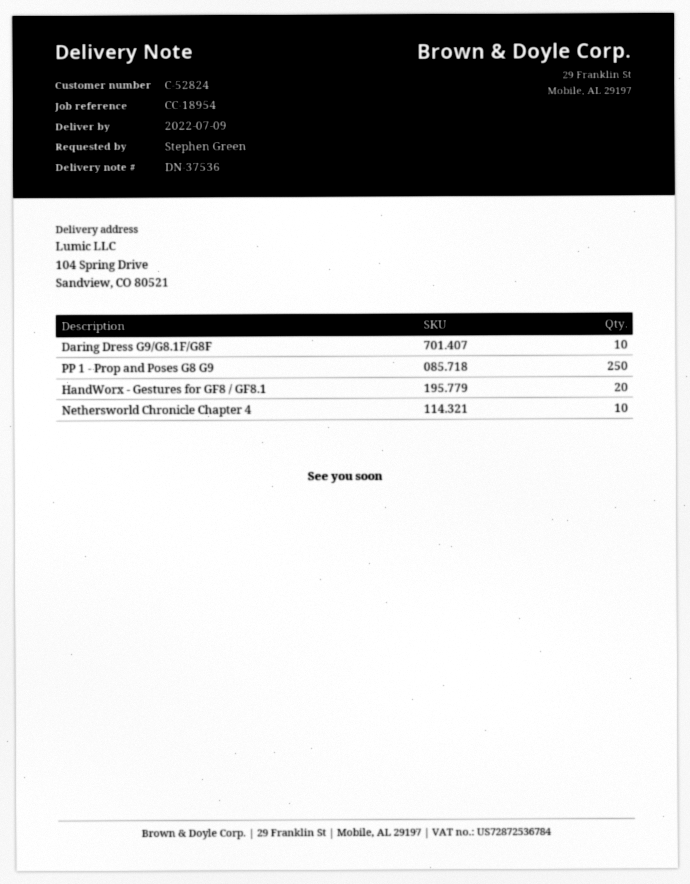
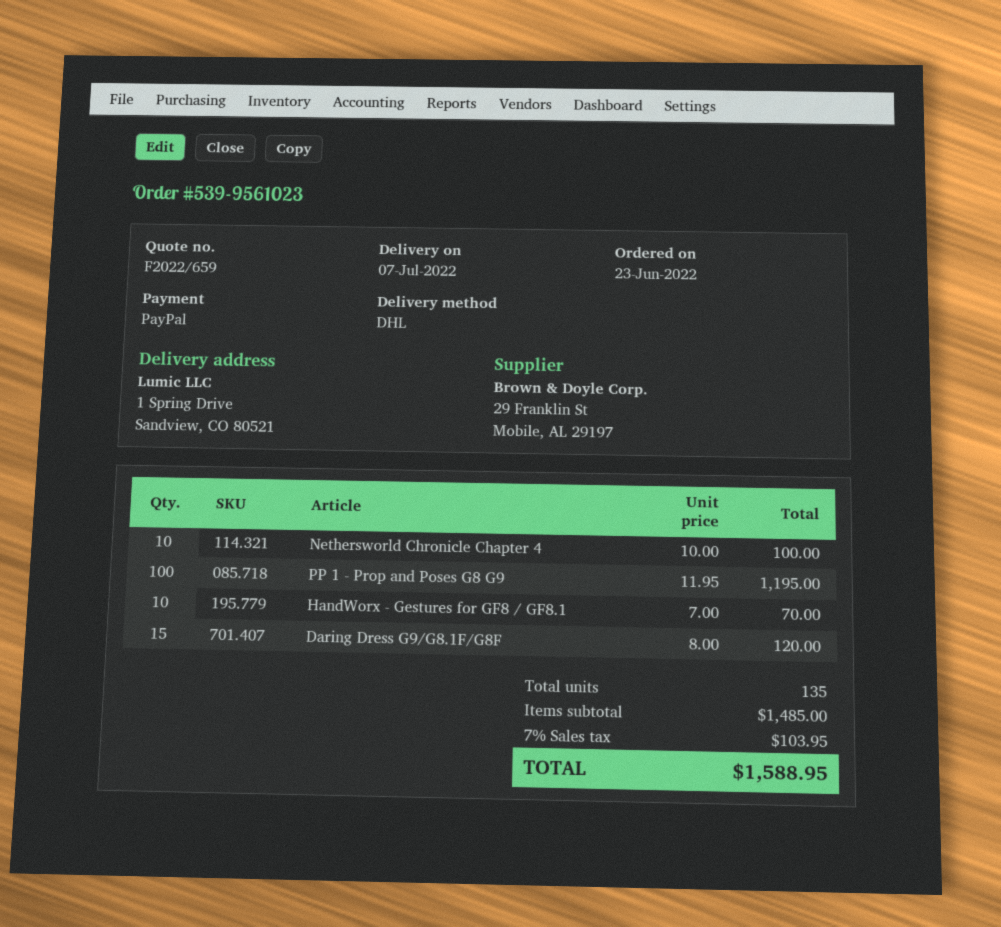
delivery date: 2022-07-09 -> 2022-07-07
ship to: 104 Spring Drive, Sandview, CO 80521 -> 1 Spring Drive, Sandview, CO 80521
Daring Dress G9/G8.1F/G8F: 10 -> 15
PP 1 - Prop and Poses G8 G9: 250 -> 100
HandWorx - Gestures for GF8 / GF8.1: 20 -> 10

